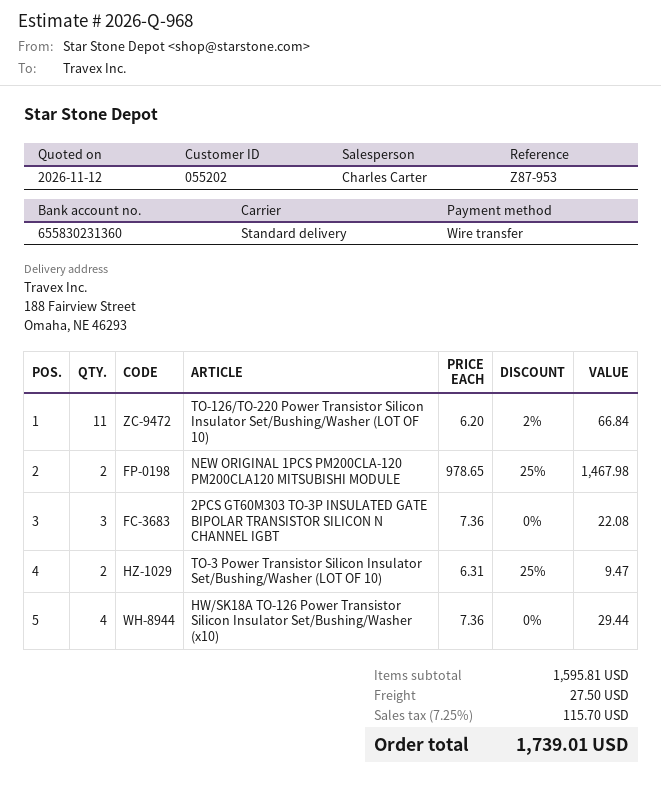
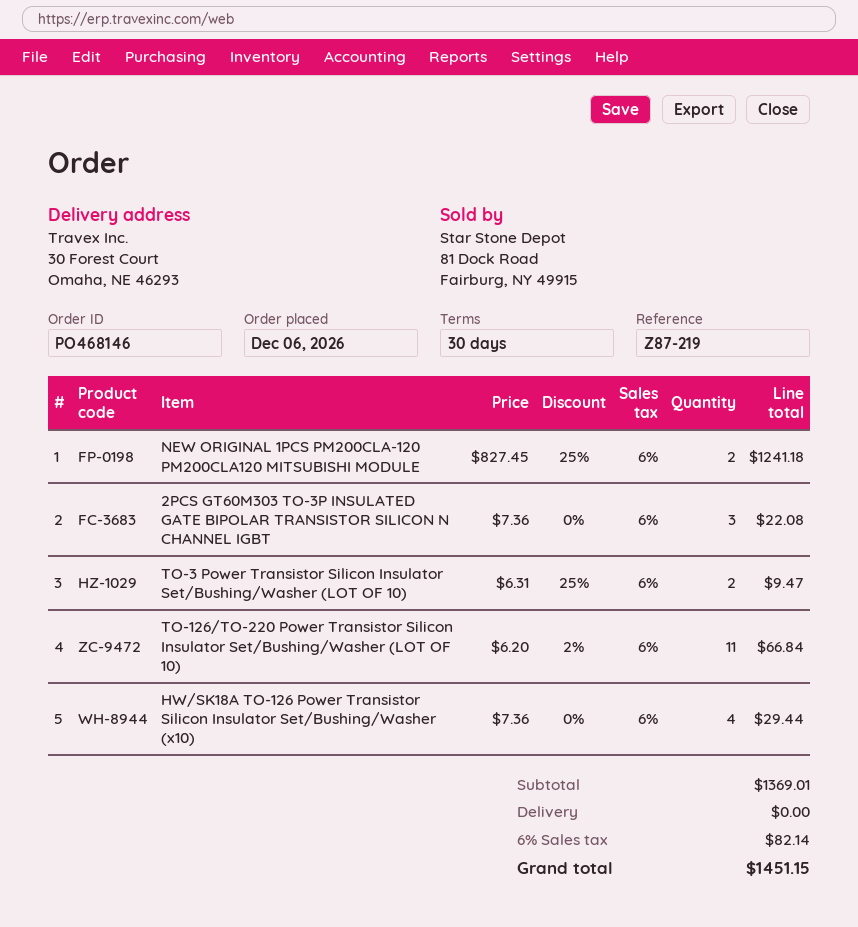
reference: Z87-953 -> Z87-219
ship to: 188 Fairview Street, Omaha, NE 46293 -> 30 Forest Court, Omaha, NE 46293
NEW ORIGINAL 1PCS PM200CLA-120 PM200CLA120 MITSUBISHI MODULE: 2 x 978.65 - 25% = 1467.98 -> 2 x 827.45 - 25% = 1241.18
subtotal: 1595.81 -> 1369.01
shipping: 27.50 -> 0.00
tax: 7.25% = 115.70 -> 6% = 82.14
total: 1739.01 -> 1451.15

